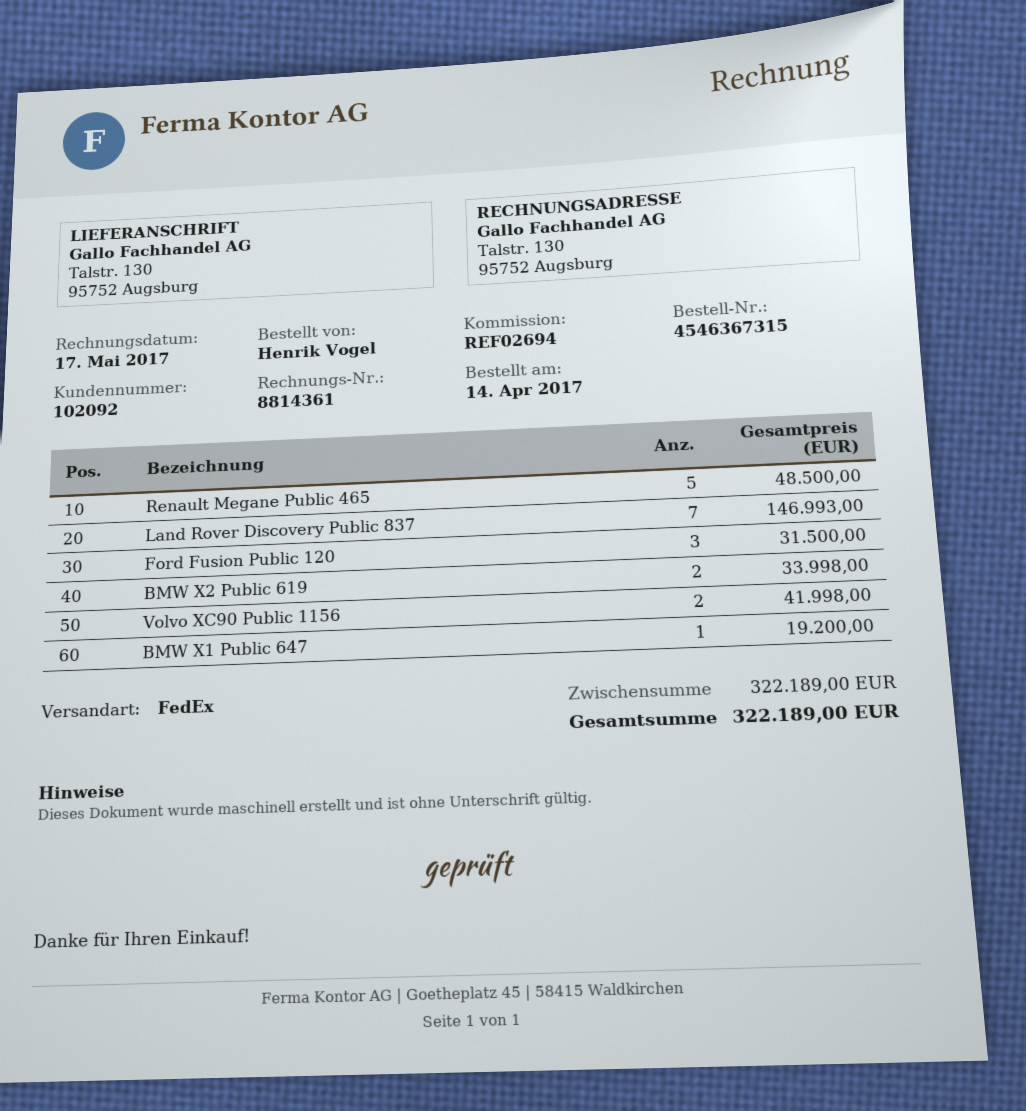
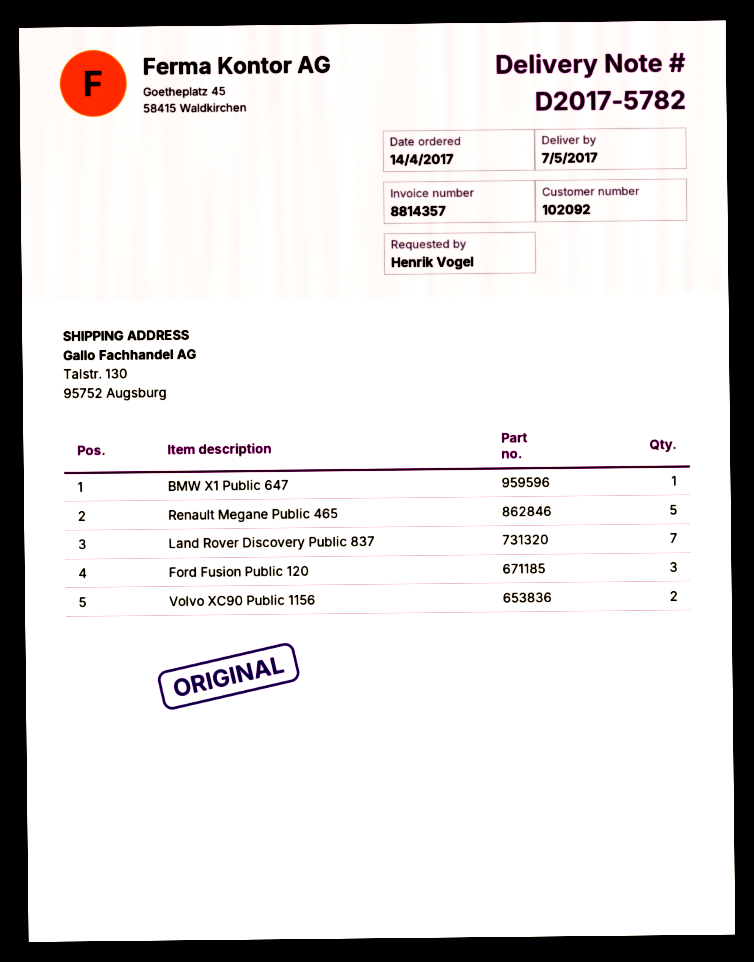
invoice number: 8814361 -> 8814357
BMW X2 Public 619: 2 -> none

